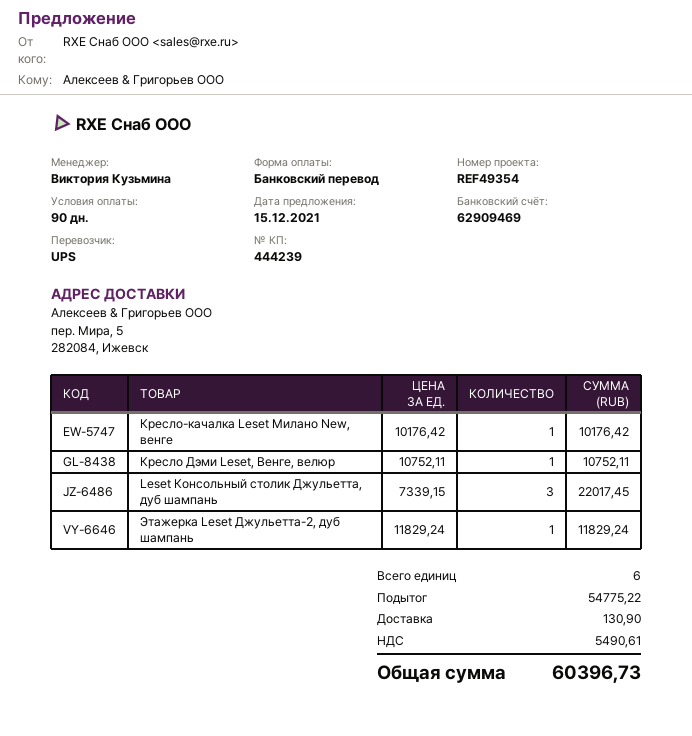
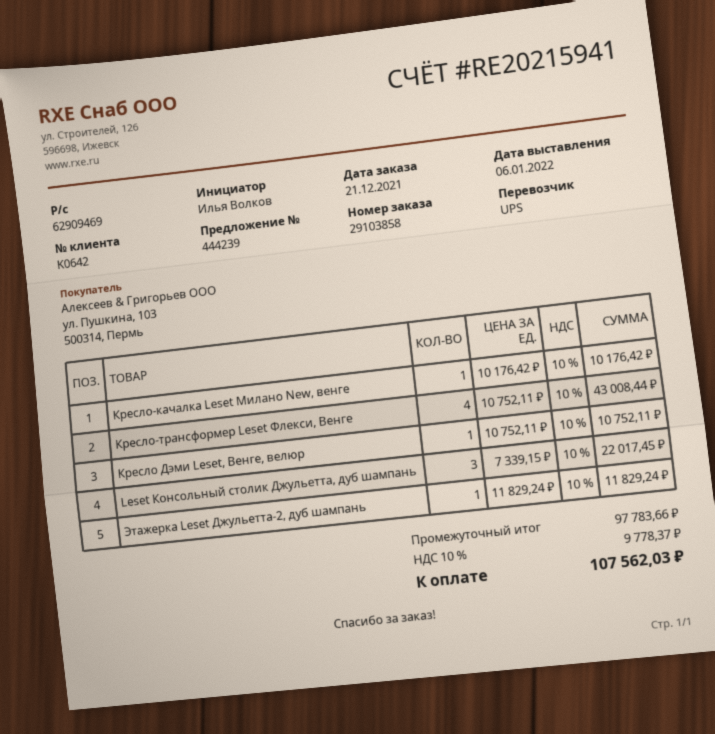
Кресло-трансформер Leset Флекси, Венге: none -> 4 x 10752.11 = 43008.44
subtotal: 54775.22 -> 97783.66
shipping: 130.90 -> none
tax: 5490.61 -> 9778.37
total: 60396.73 -> 107562.03

